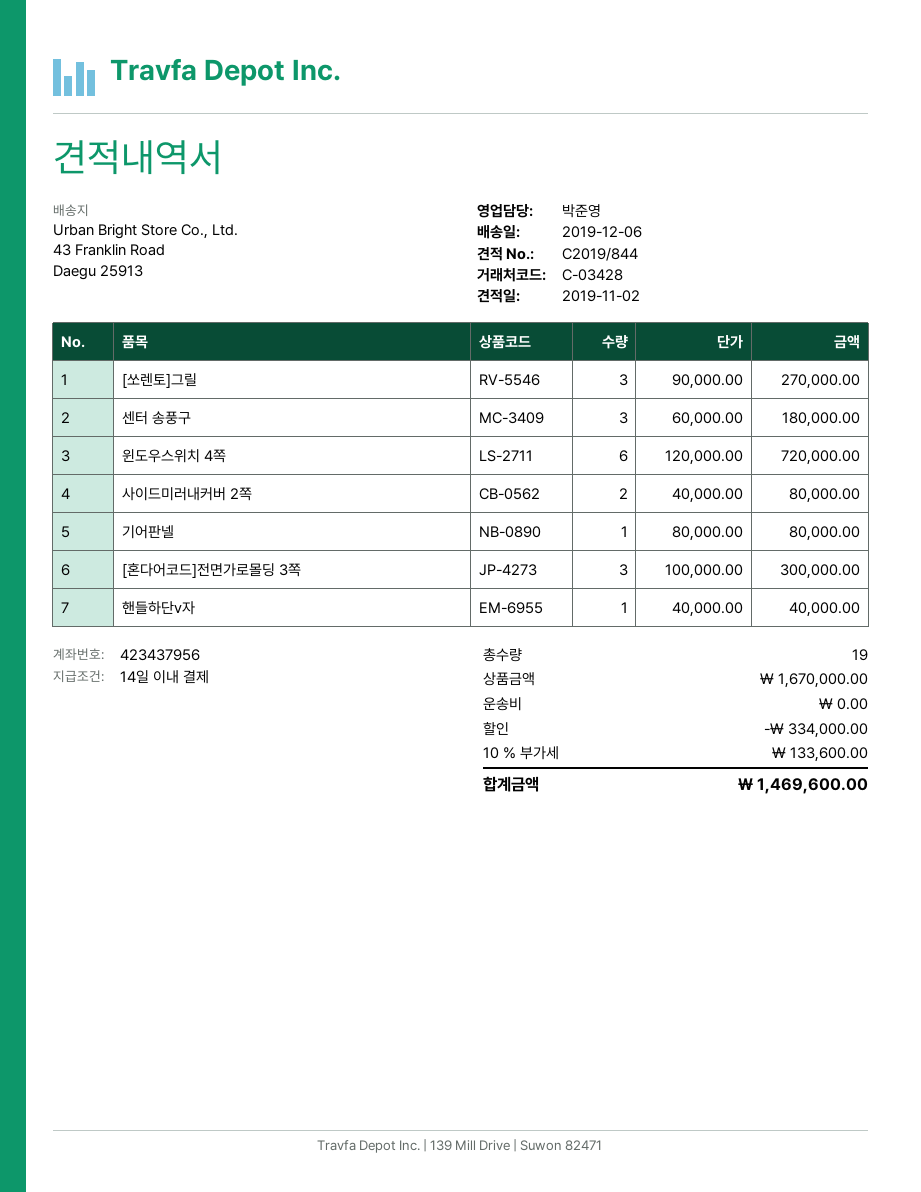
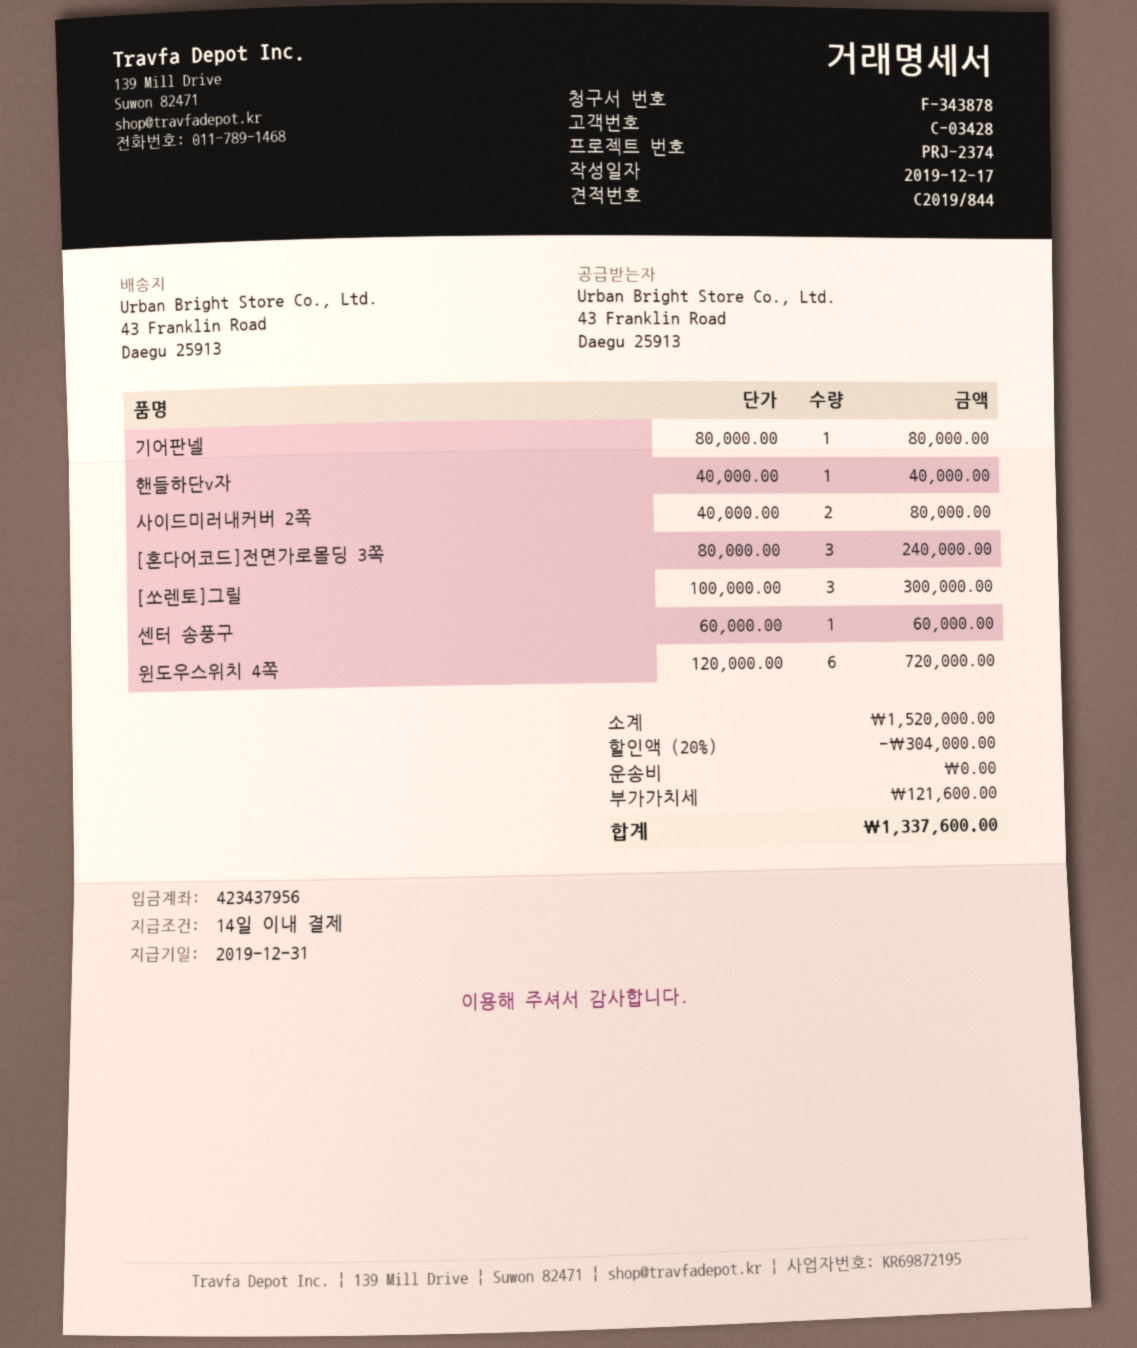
[쏘렌토]그릴: 3 x 90000.00 = 270000.00 -> 3 x 100000.00 = 300000.00
센터 송풍구: 3 x 60000.00 = 180000.00 -> 1 x 60000.00 = 60000.00
[혼다어코드]전면가로몰딩 3쪽: 3 x 100000.00 = 300000.00 -> 3 x 80000.00 = 240000.00
subtotal: 1670000.00 -> 1520000.00
discount: 334000.00 -> 304000.00
tax: 133600.00 -> 121600.00
total: 1469600.00 -> 1337600.00

